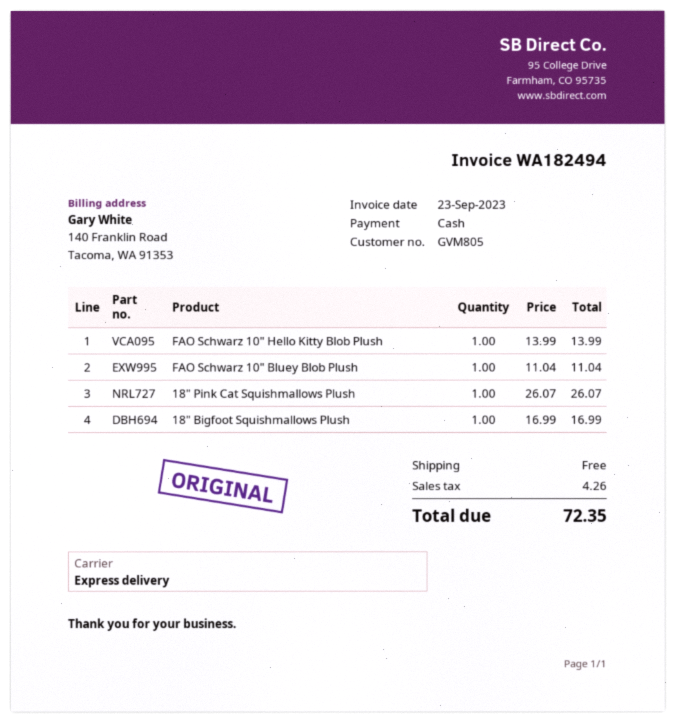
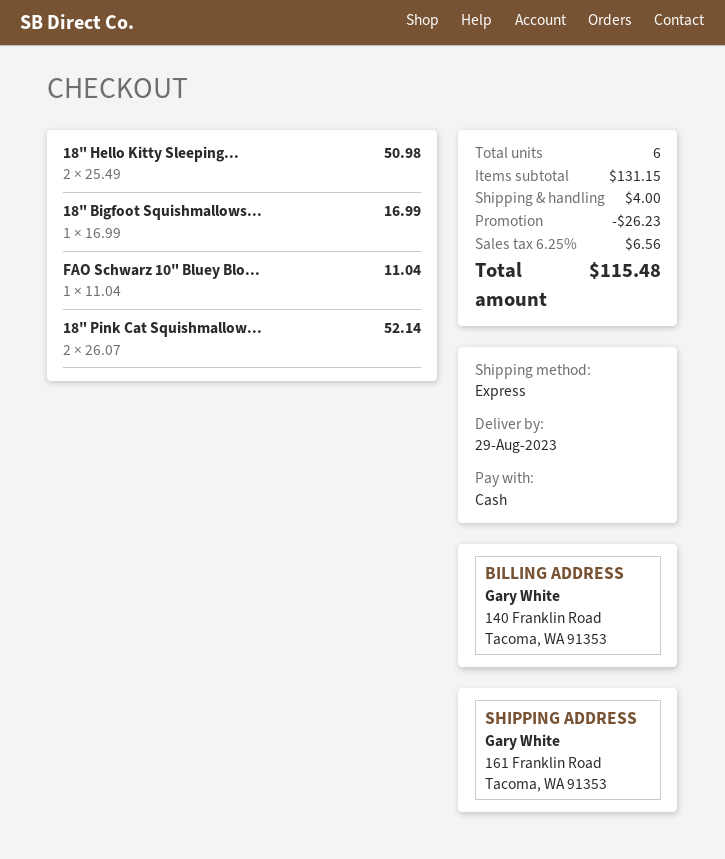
FAO Schwarz 10" Hello Kitty Blob Plush: 1 x 13.99 = 13.99 -> none
18" Pink Cat Squishmallows Plush: 1 x 26.07 = 26.07 -> 2 x 26.07 = 52.14
18" Hello Kitty Sleeping...: none -> 2 x 25.49 = 50.98
discount: none -> 26.23
shipping: 0.00 -> 4.00
tax: 4.26 -> 6.56
total: 72.35 -> 115.48

